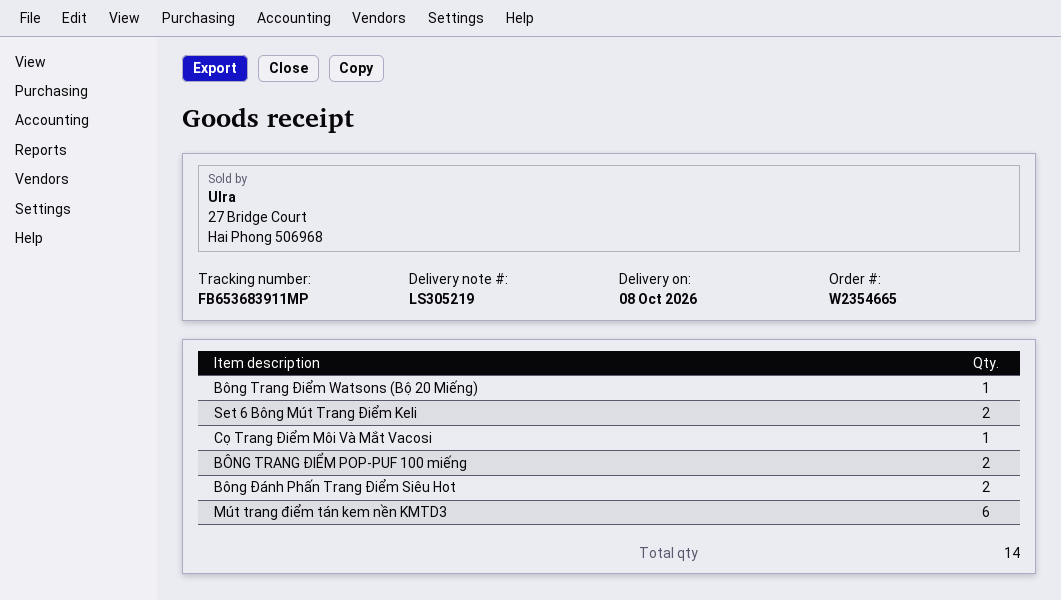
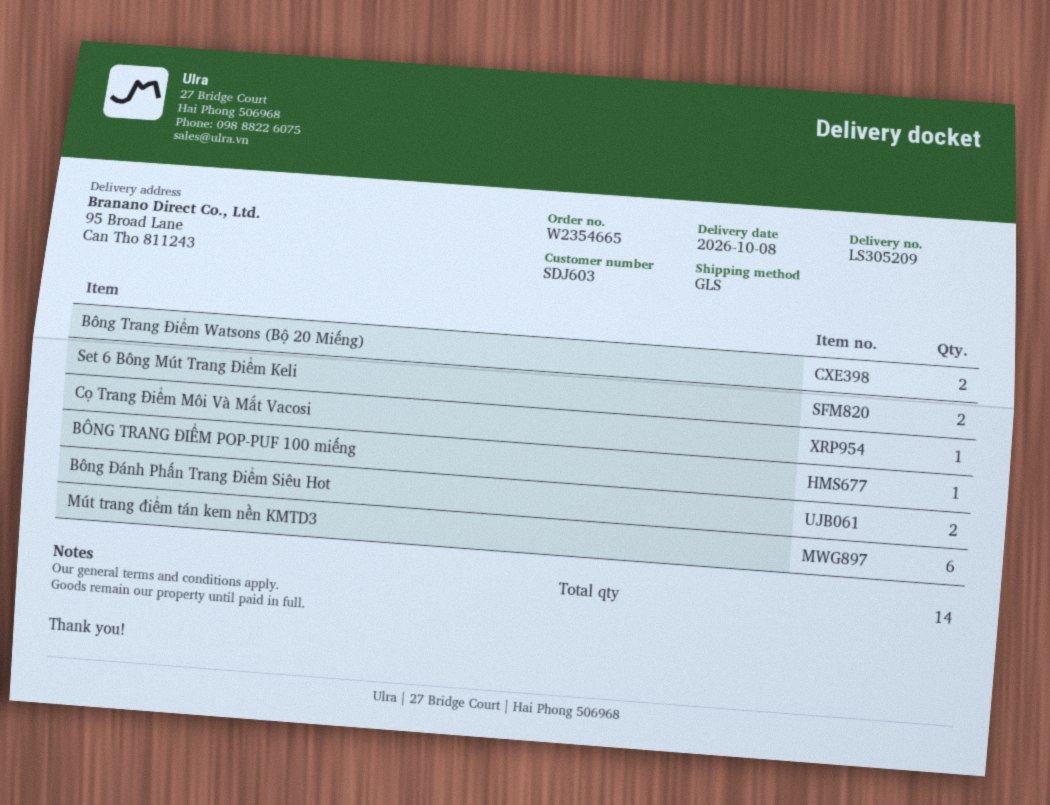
delivery note number: LS305219 -> LS305209
Bông Trang Điểm Watsons (Bộ 20 Miếng): 1 -> 2
BÔNG TRANG ĐIỂM POP-PUF 100 miếng: 2 -> 1

